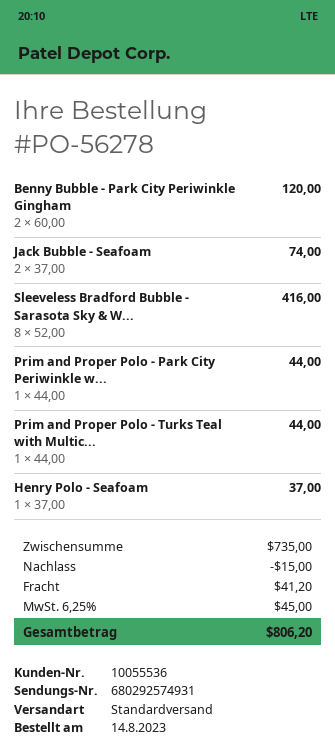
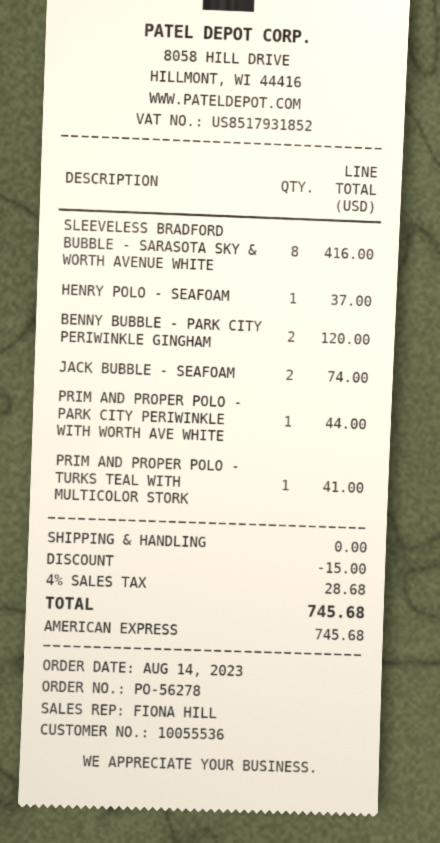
Prim and Proper Polo - Turks Teal with Multic...: 1 for 44.00 -> 1 for 41.00
shipping: 41.20 -> 0.00
tax: 6.25% = 45.00 -> 4% = 28.68
total: 806.20 -> 745.68

